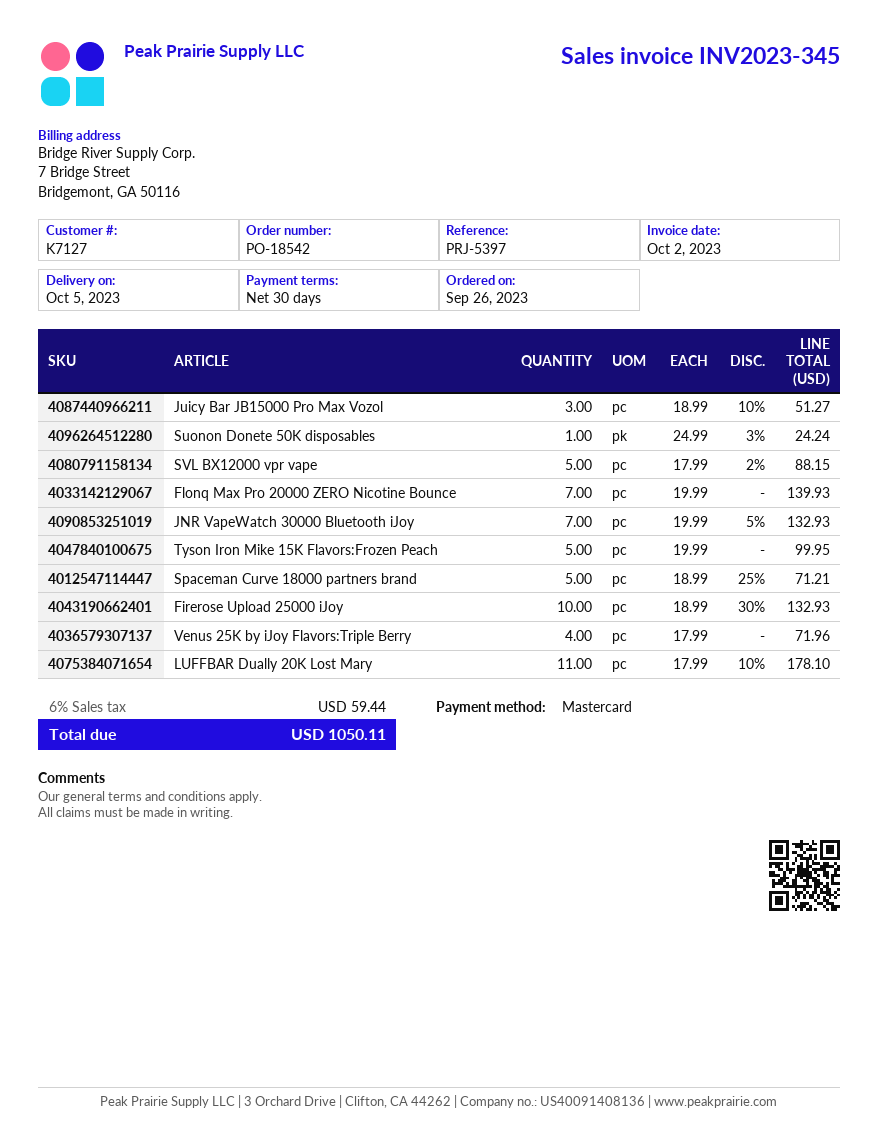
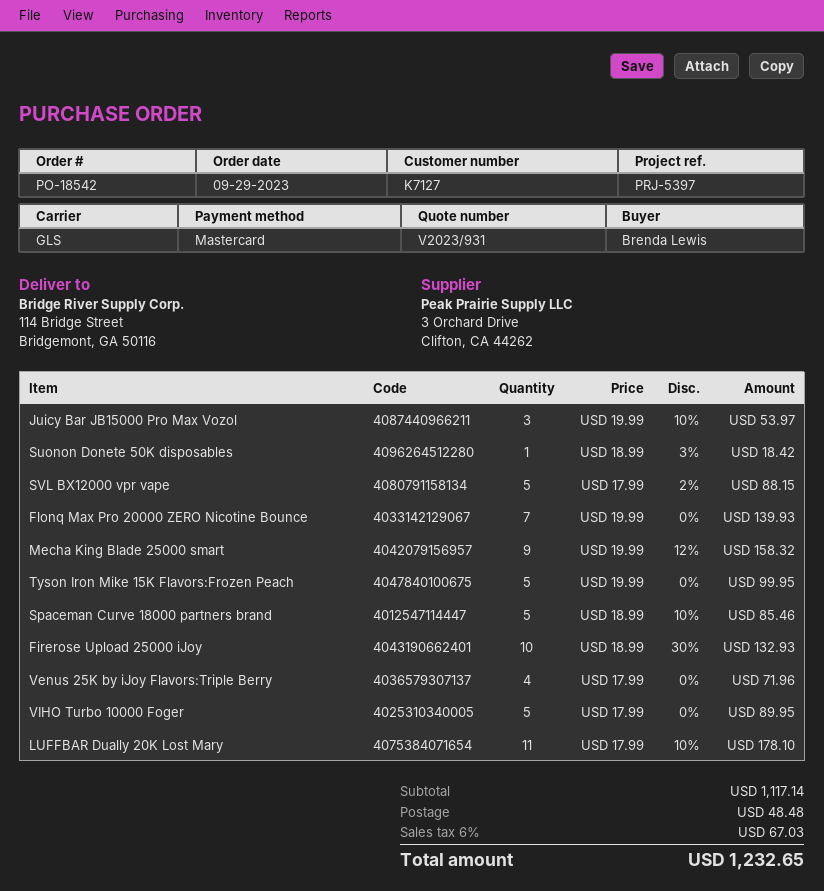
order date: 2023-09-26 -> 2023-09-29
Juicy Bar JB15000 Pro Max Vozol: 3 x 18.99 - 10% = 51.27 -> 3 x 19.99 - 10% = 53.97
Suonon Donete 50K disposables: 1 x 24.99 - 3% = 24.24 -> 1 x 18.99 - 3% = 18.42
JNR VapeWatch 30000 Bluetooth iJoy: 7 x 19.99 - 5% = 132.93 -> none
Spaceman Curve 18000 partners brand: 5 x 18.99 - 25% = 71.21 -> 5 x 18.99 - 10% = 85.46
Mecha King Blade 25000 smart: none -> 9 x 19.99 - 12% = 158.32
VIHO Turbo 10000 Foger: none -> 5 x 17.99 = 89.95
shipping: none -> 48.48
tax: 6% = 59.44 -> 6% = 67.03
total: 1050.11 -> 1232.65

